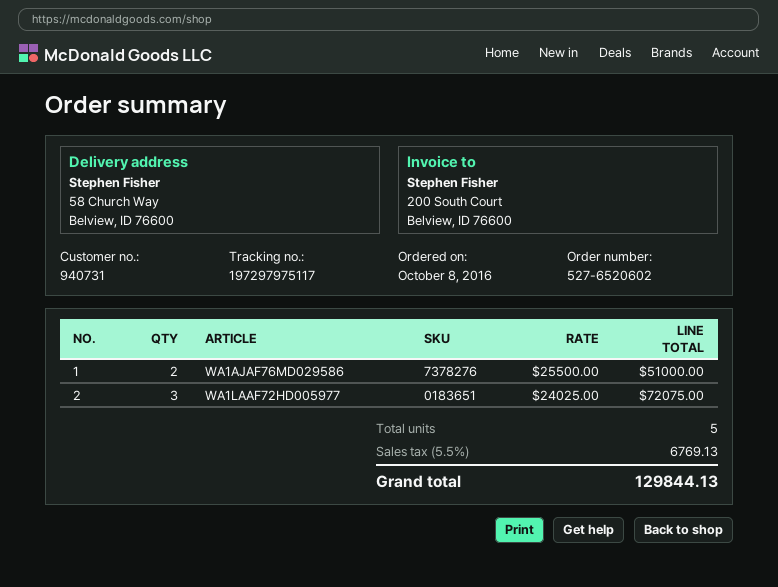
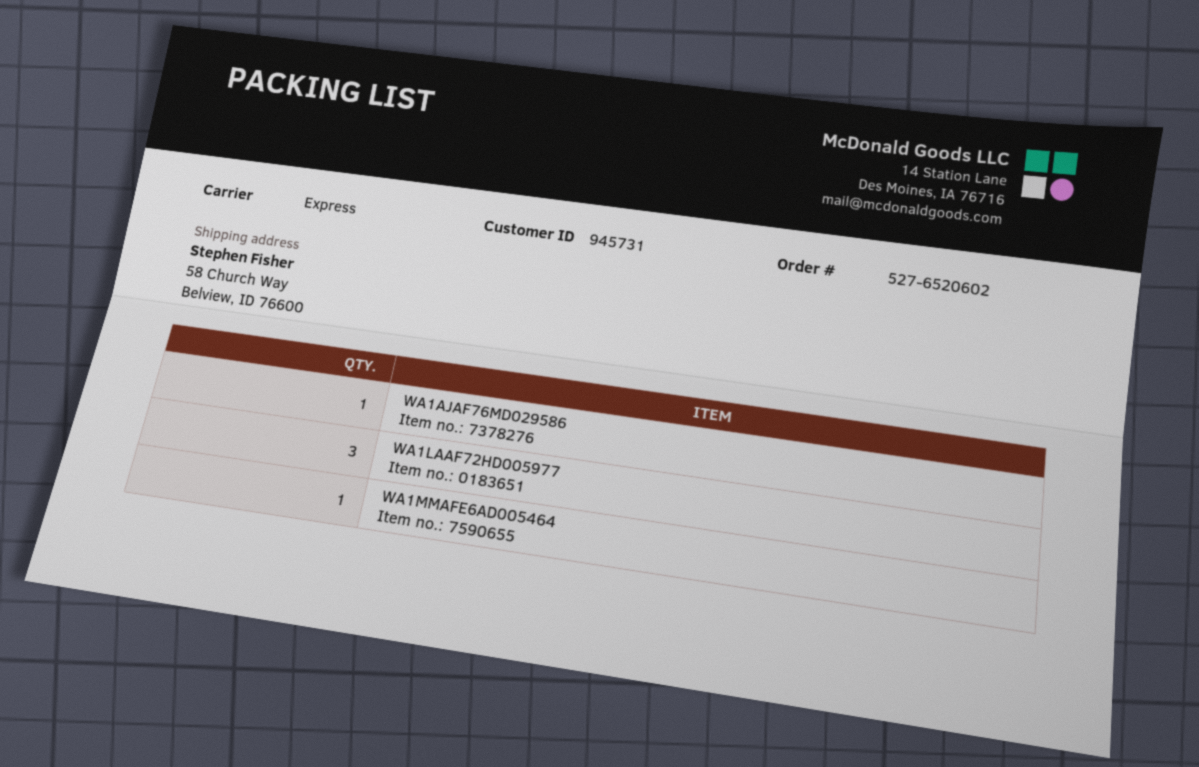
customer number: 940731 -> 945731
WA1AJAF76MD029586: 2 -> 1
WA1MMAFE6AD005464: none -> 1

